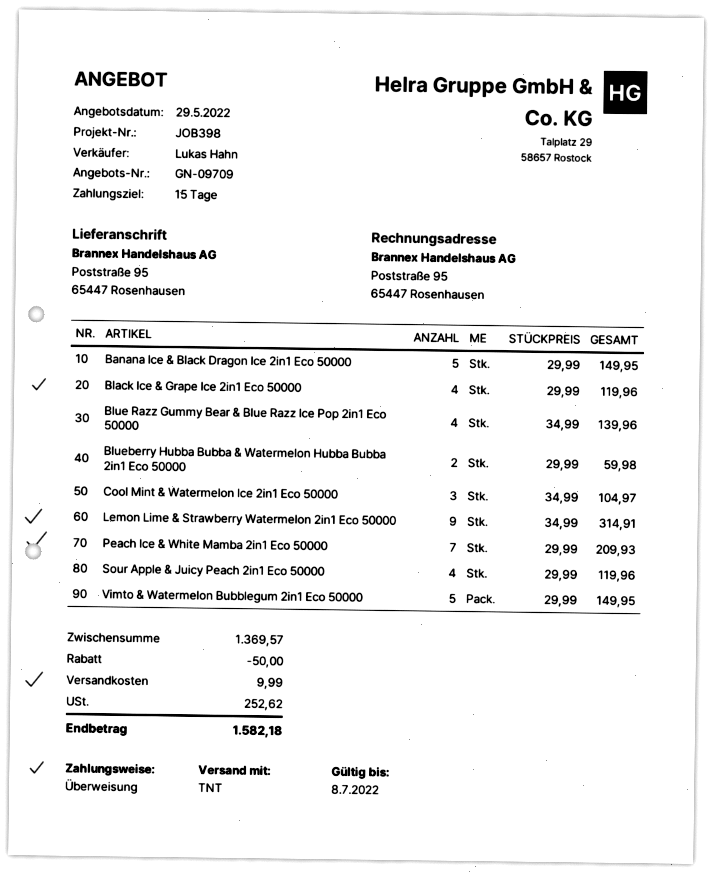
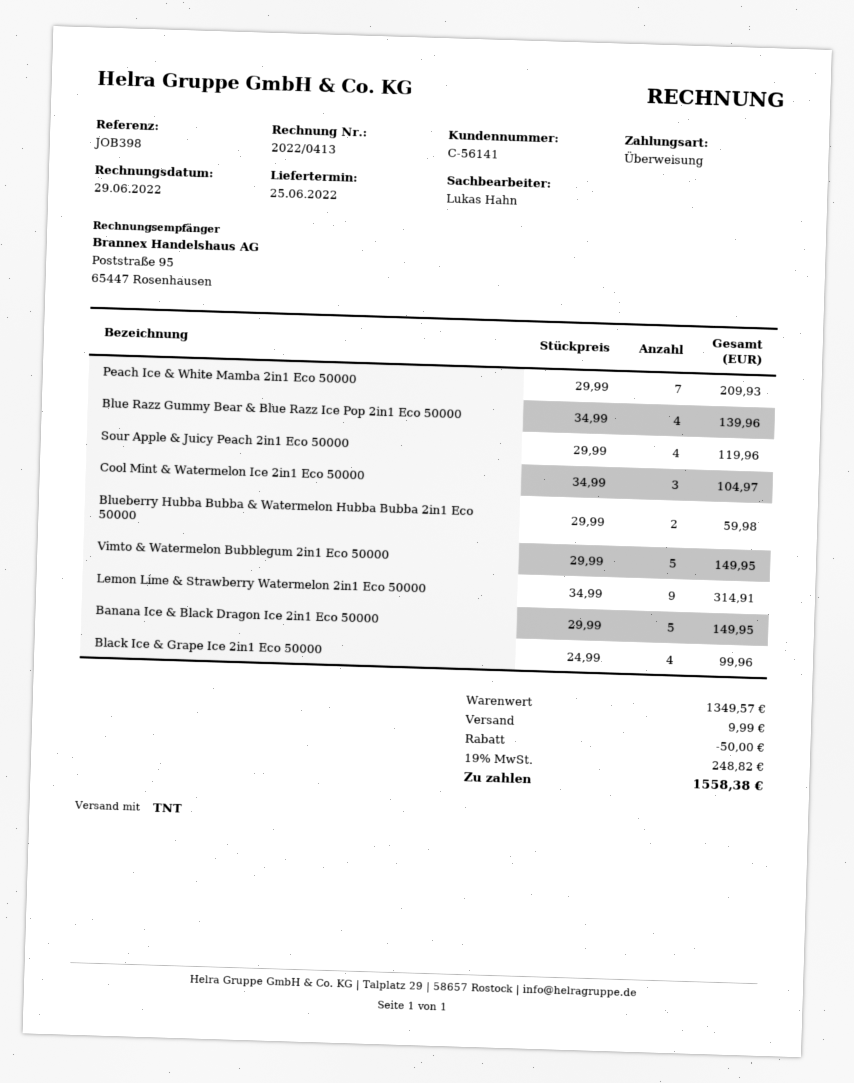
Black Ice & Grape Ice 2in1 Eco 50000: 4 x 29.99 = 119.96 -> 4 x 24.99 = 99.96
subtotal: 1369.57 -> 1349.57
tax: 252.62 -> 248.82
total: 1582.18 -> 1558.38

